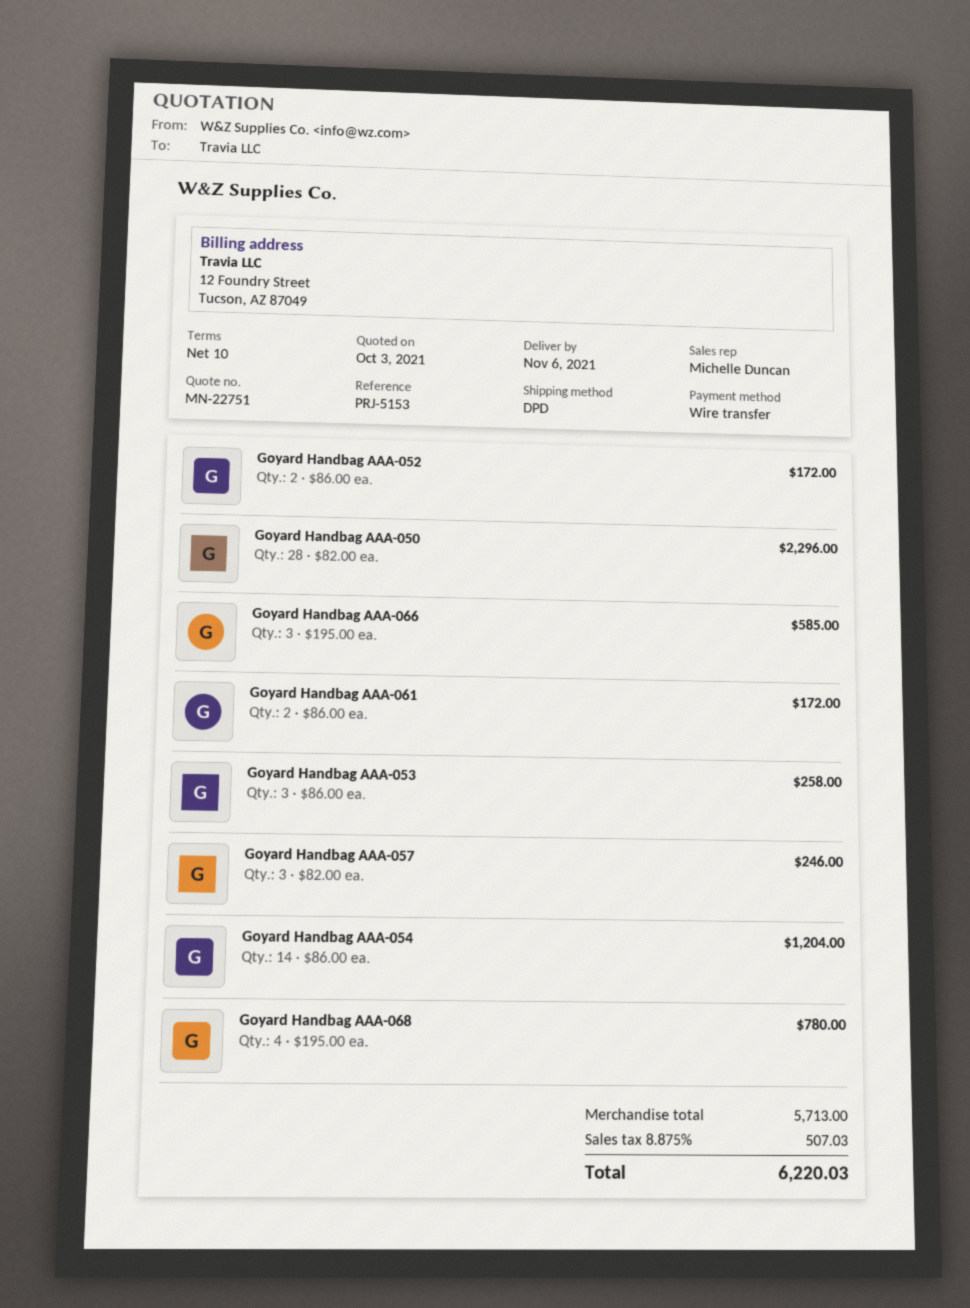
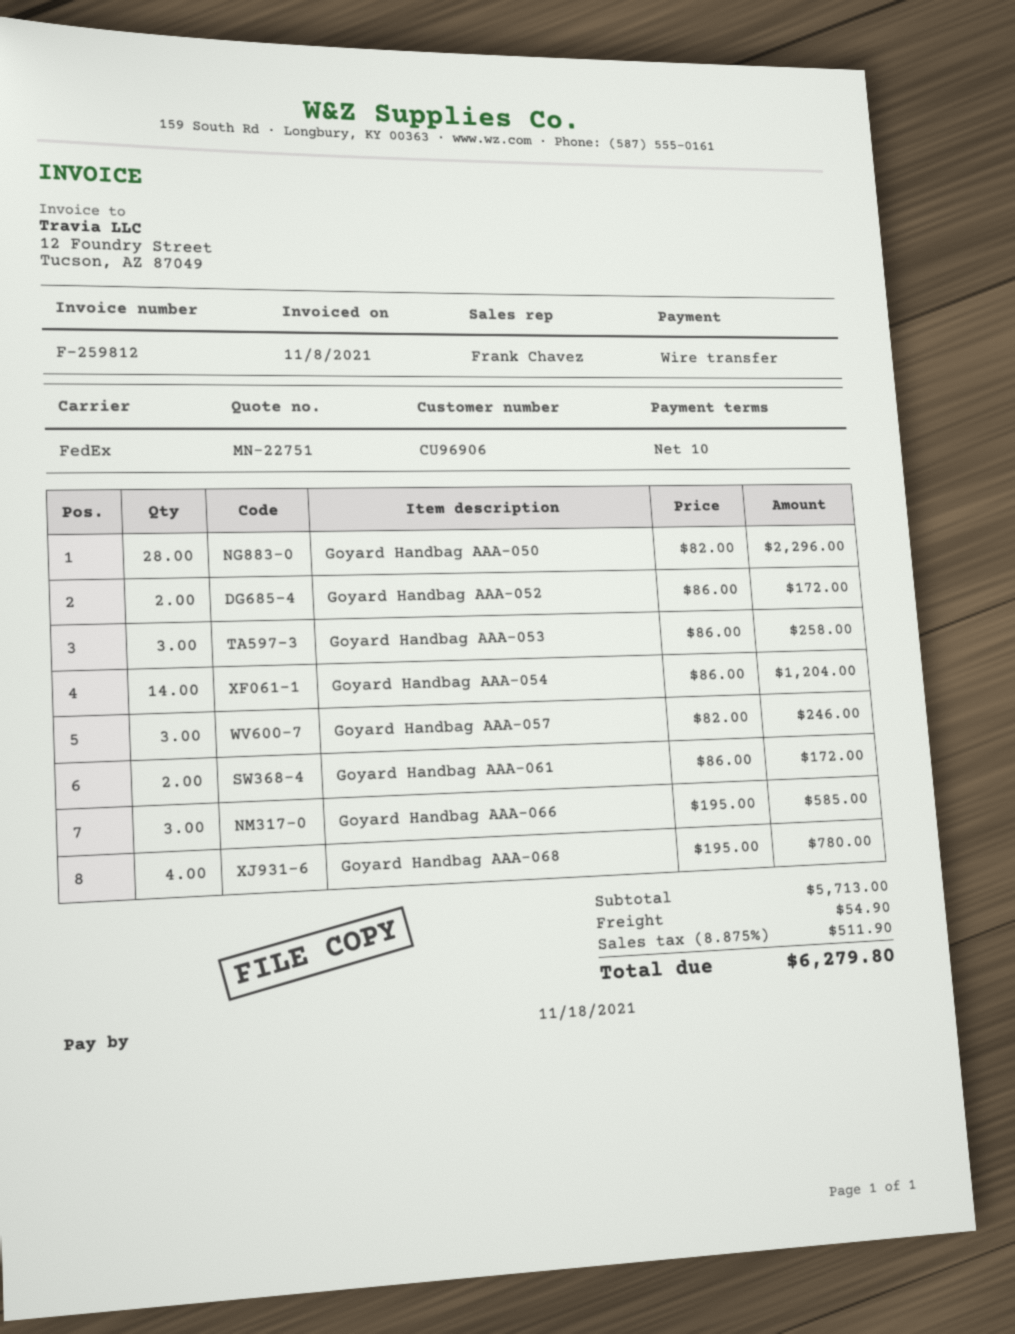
sales rep: Michelle Duncan -> Frank Chavez
shipping method: DPD -> FedEx
shipping: none -> 54.90
tax: 8.875% = 507.03 -> 8.875% = 511.90
total: 6220.03 -> 6279.80

